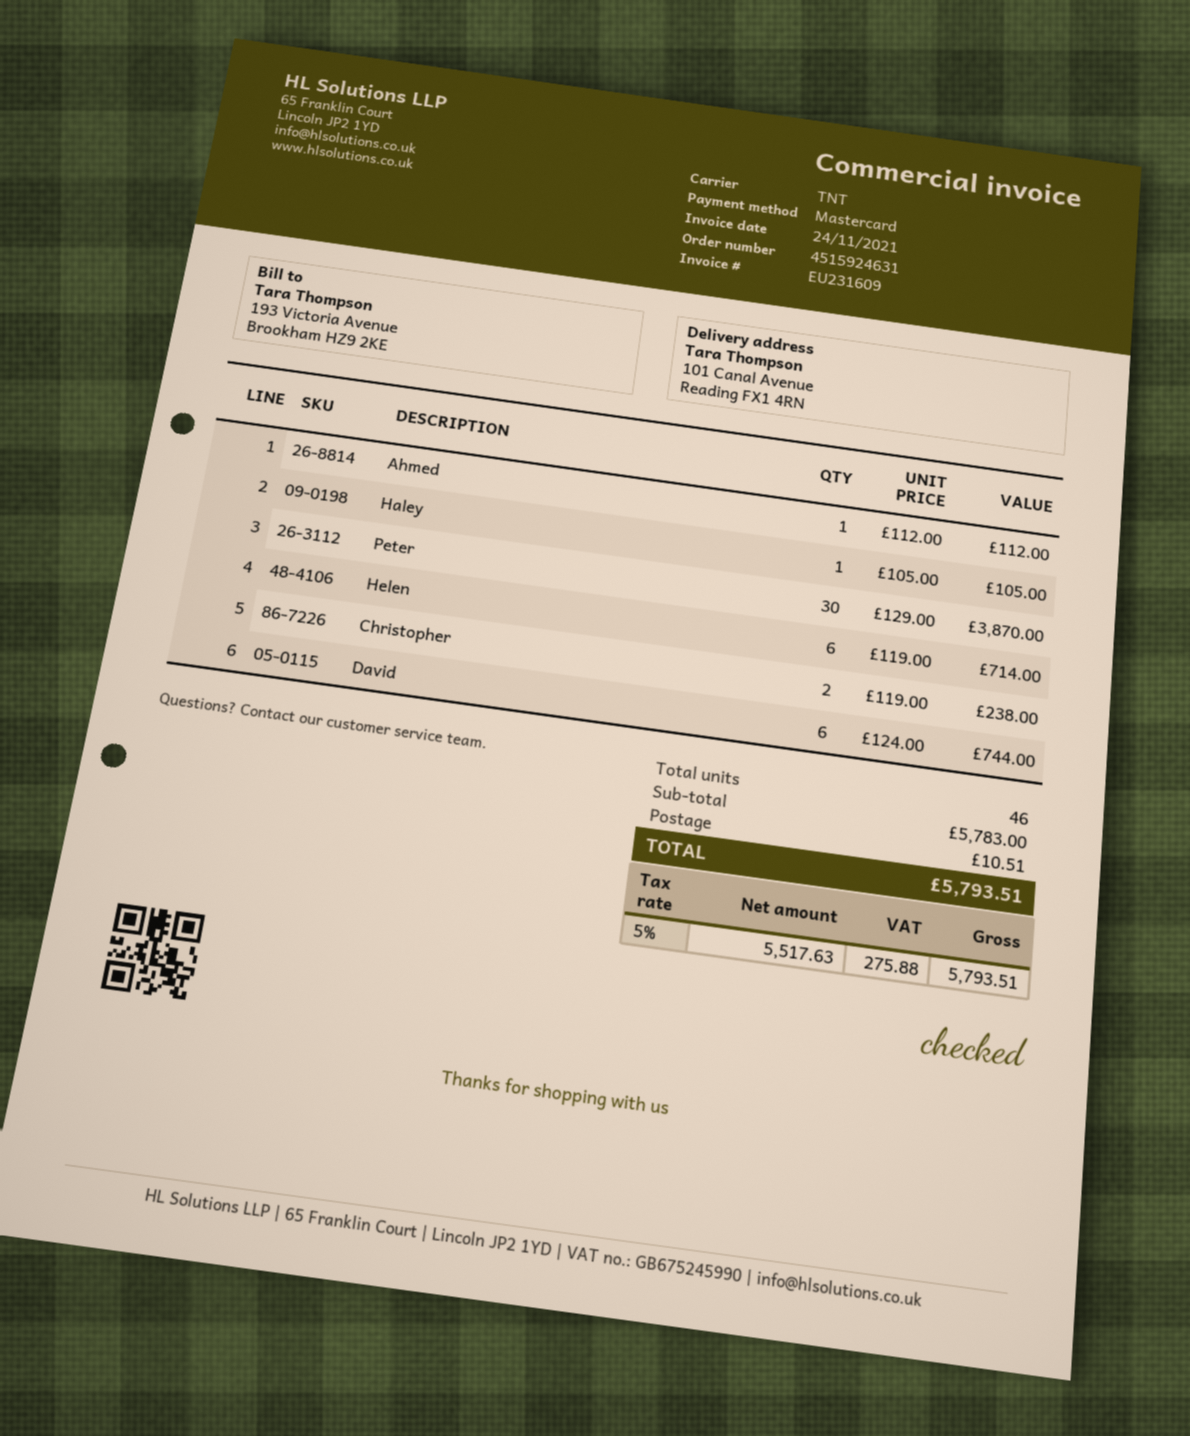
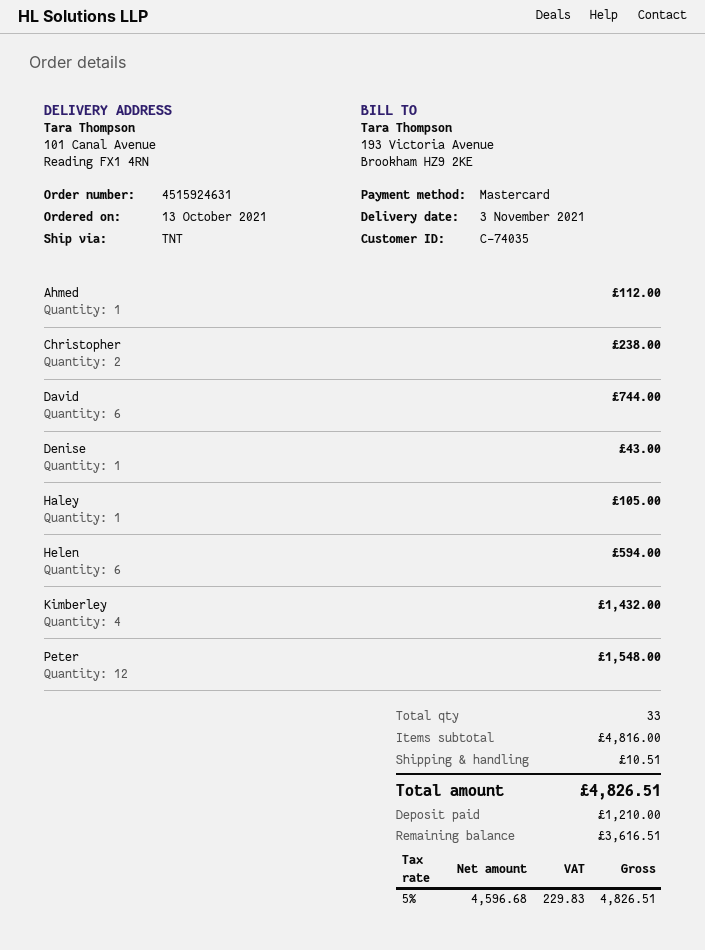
Peter: 30 for 3870.00 -> 12 for 1548.00
Helen: 6 for 714.00 -> 6 for 594.00
Denise: none -> 1 for 43.00
Kimberley: none -> 4 for 1432.00
total quantity: 46 -> 33
subtotal: 5783.00 -> 4816.00
net: 5517.63 -> 4596.68
tax: 5% = 275.88 -> 5% = 229.83
total: 5793.51 -> 4826.51

